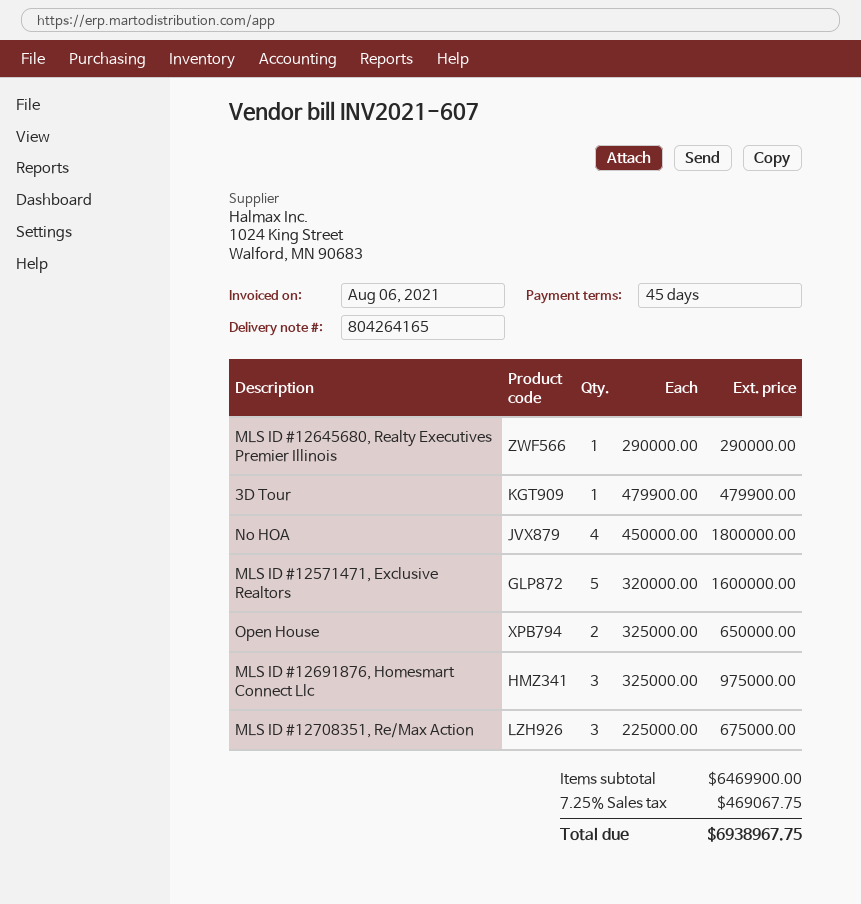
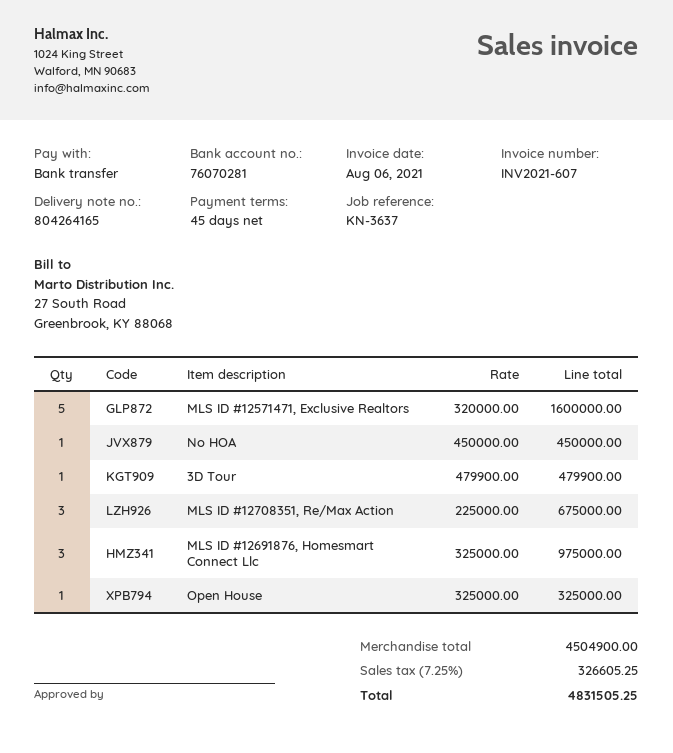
MLS ID #12645680, Realty Executives Premier Illinois: 1 x 290000.00 = 290000.00 -> none
No HOA: 4 x 450000.00 = 1800000.00 -> 1 x 450000.00 = 450000.00
Open House: 2 x 325000.00 = 650000.00 -> 1 x 325000.00 = 325000.00
subtotal: 6469900.00 -> 4504900.00
tax: 7.25% = 469067.75 -> 7.25% = 326605.25
total: 6938967.75 -> 4831505.25

